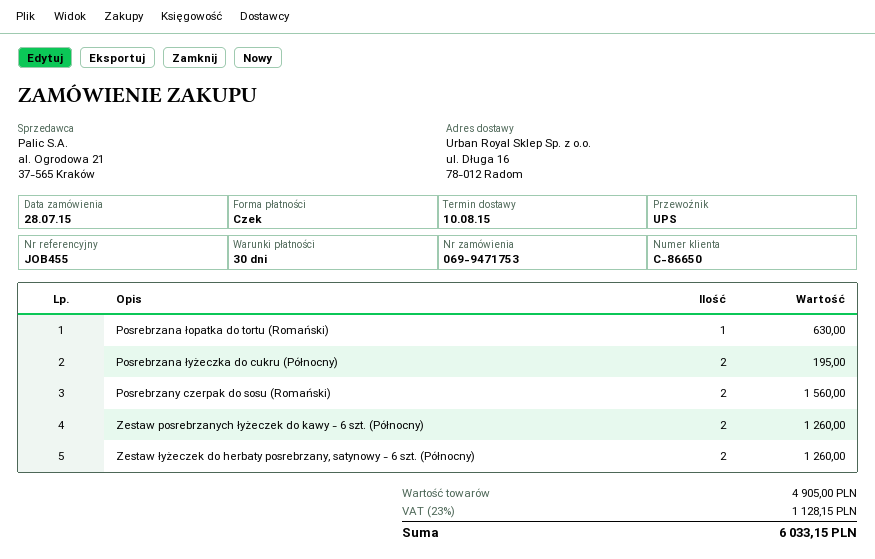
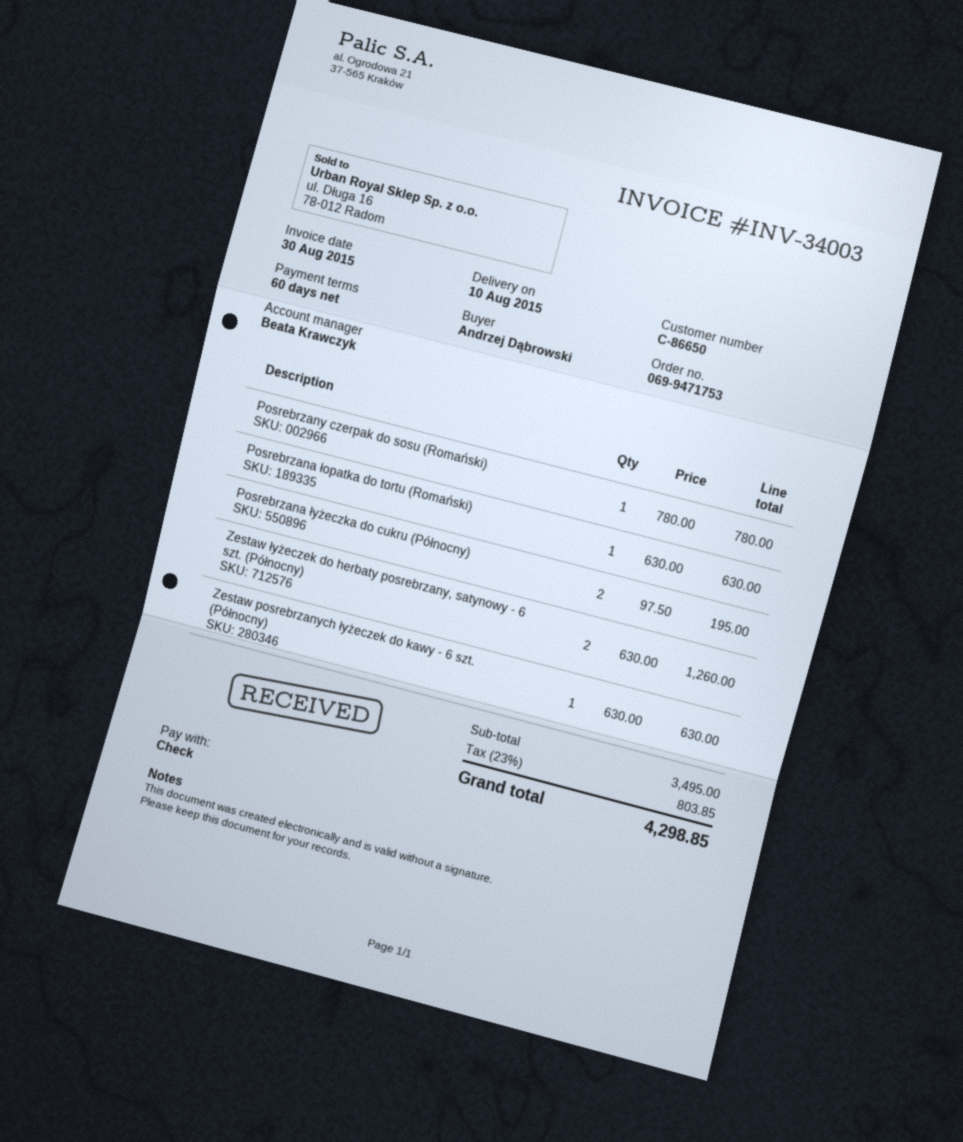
payment terms: 30 days -> 60 days
Posrebrzany czerpak do sosu (Romański): 2 for 1560.00 -> 1 for 780.00
Zestaw posrebrzanych łyżeczek do kawy - 6 szt. (Północny): 2 for 1260.00 -> 1 for 630.00
subtotal: 4905.00 -> 3495.00
tax: 23% = 1128.15 -> 23% = 803.85
total: 6033.15 -> 4298.85

